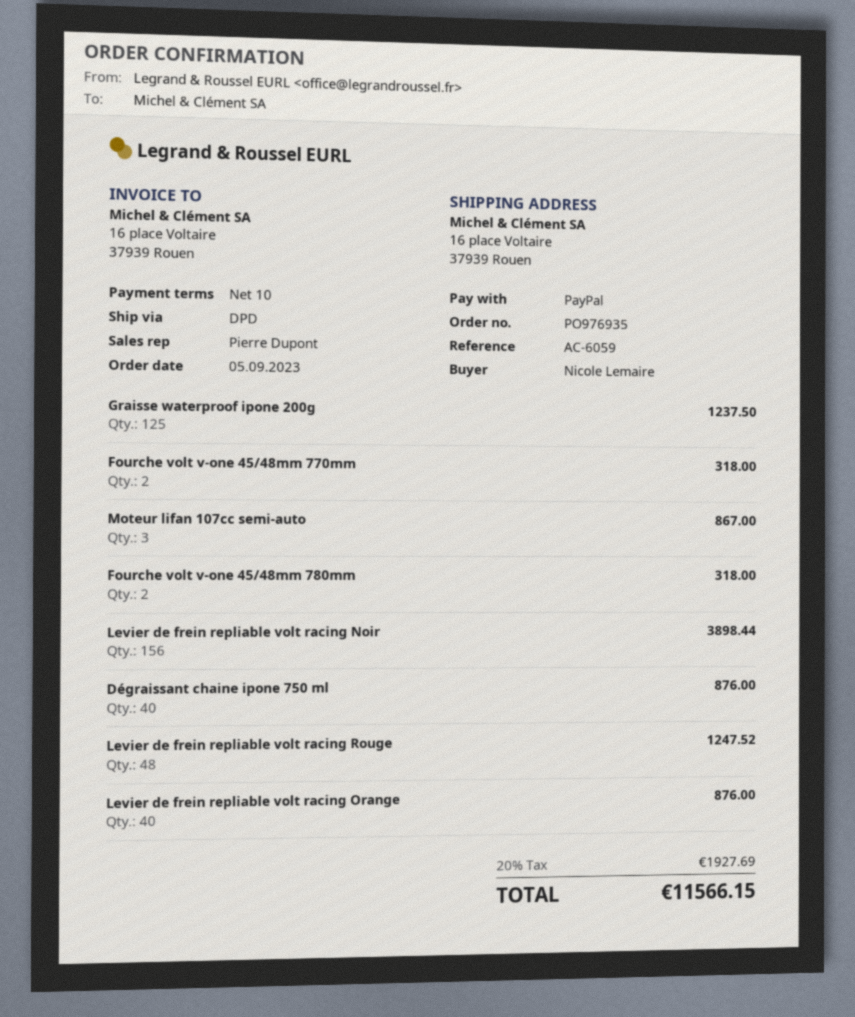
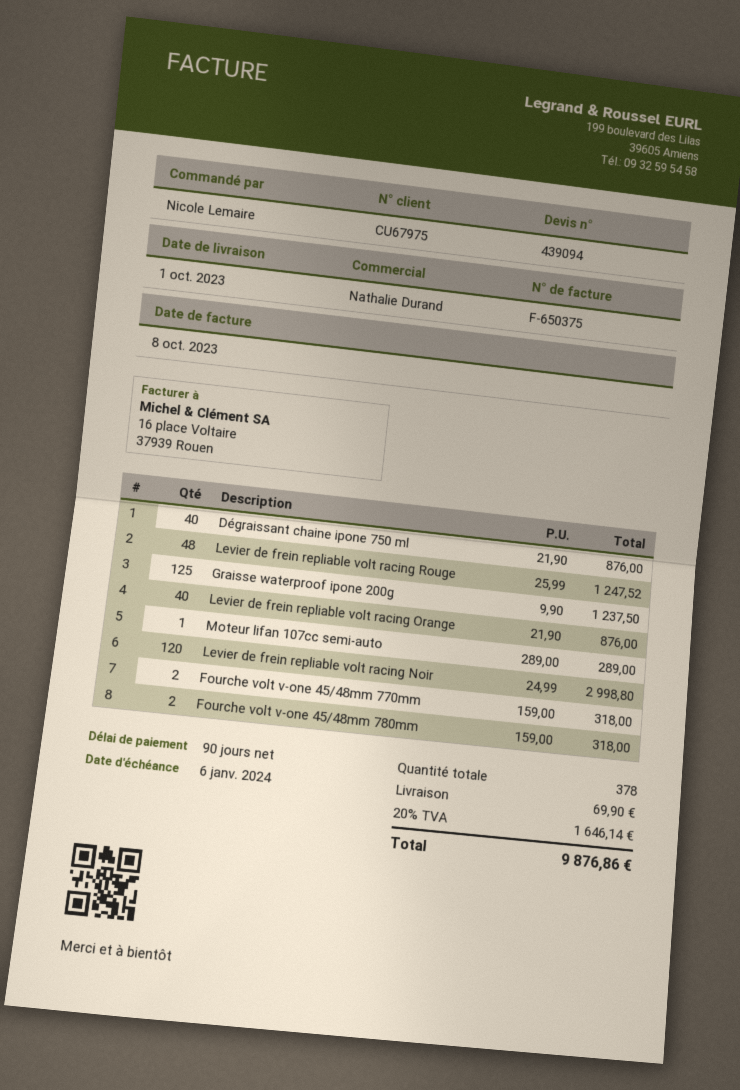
payment terms: 10 days -> 90 days
sales rep: Pierre Dupont -> Nathalie Durand
Moteur lifan 107cc semi-auto: 3 for 867.00 -> 1 for 289.00
Levier de frein repliable volt racing Noir: 156 for 3898.44 -> 120 for 2998.80
shipping: none -> 69.90
tax: 20% = 1927.69 -> 20% = 1646.14
total: 11566.15 -> 9876.86

